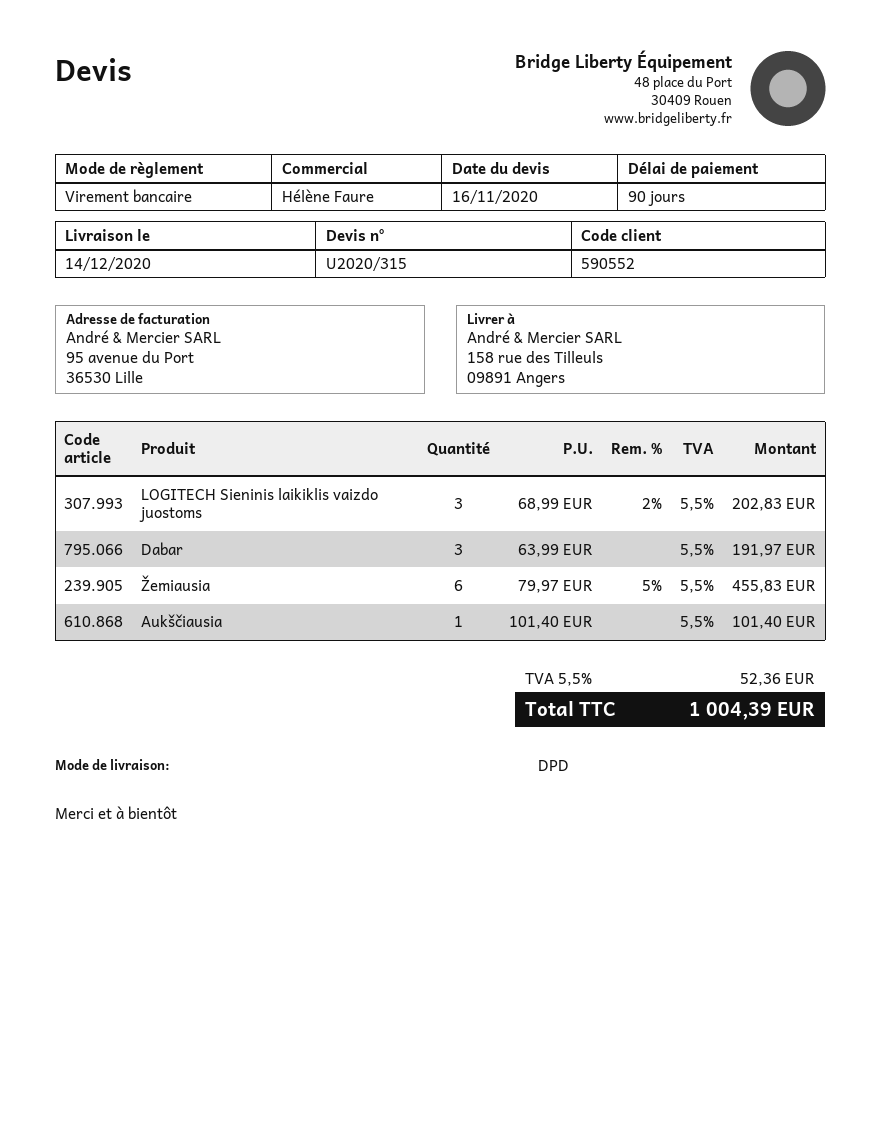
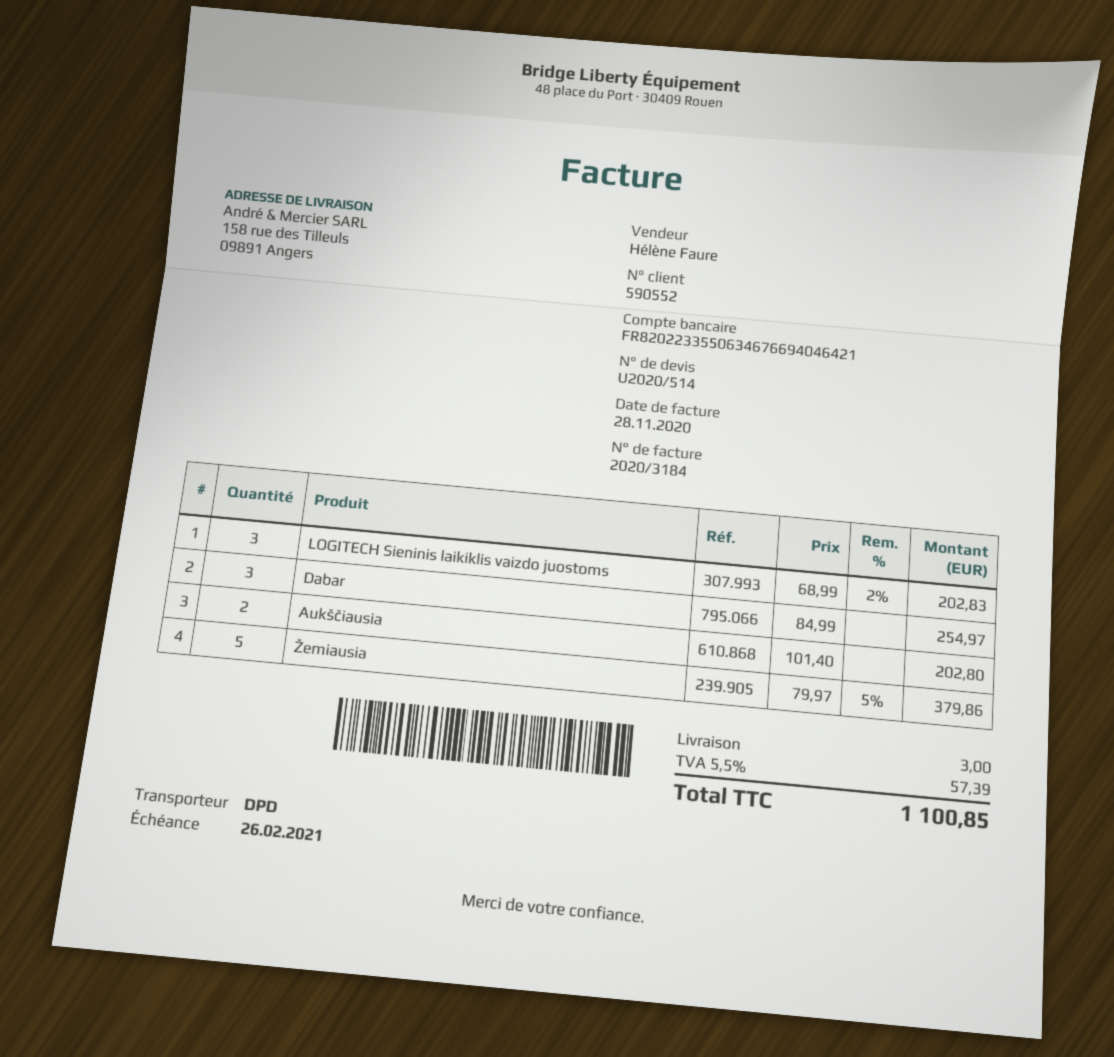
quote number: U2020/315 -> U2020/514
Dabar: 3 x 63.99 = 191.97 -> 3 x 84.99 = 254.97
Žemiausia: 6 x 79.97 - 5% = 455.83 -> 5 x 79.97 - 5% = 379.86
Aukščiausia: 1 x 101.40 = 101.40 -> 2 x 101.40 = 202.80
shipping: none -> 3.00
tax: 5.5% = 52.36 -> 5.5% = 57.39
total: 1004.39 -> 1100.85

